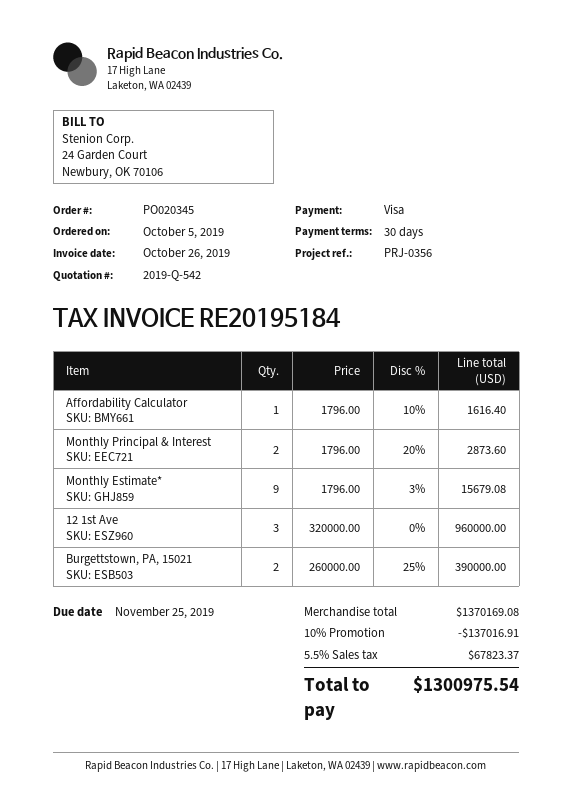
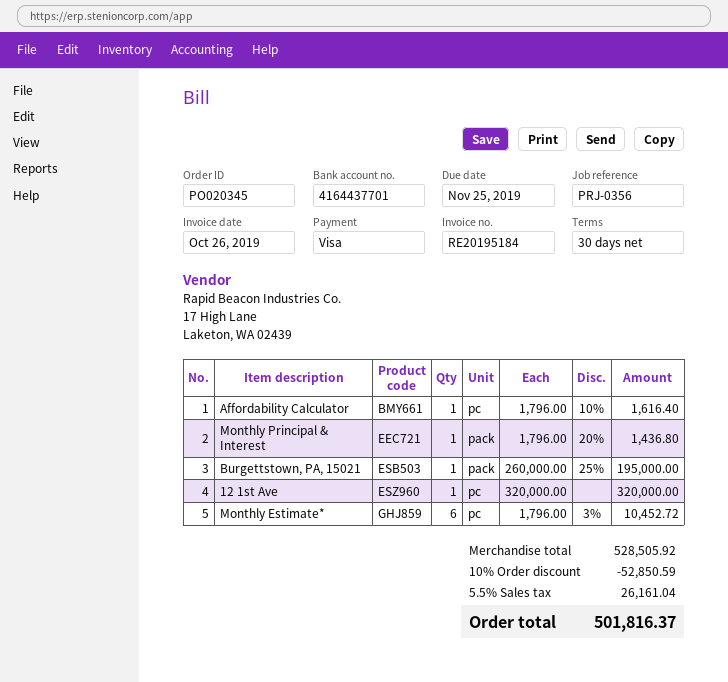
Monthly Principal & Interest: 2 x 1796.00 - 20% = 2873.60 -> 1 x 1796.00 - 20% = 1436.80
Monthly Estimate*: 9 x 1796.00 - 3% = 15679.08 -> 6 x 1796.00 - 3% = 10452.72
12 1st Ave: 3 x 320000.00 = 960000.00 -> 1 x 320000.00 = 320000.00
Burgettstown, PA, 15021: 2 x 260000.00 - 25% = 390000.00 -> 1 x 260000.00 - 25% = 195000.00
subtotal: 1370169.08 -> 528505.92
discount: 10% = 137016.91 -> 10% = 52850.59
tax: 5.5% = 67823.37 -> 5.5% = 26161.04
total: 1300975.54 -> 501816.37

